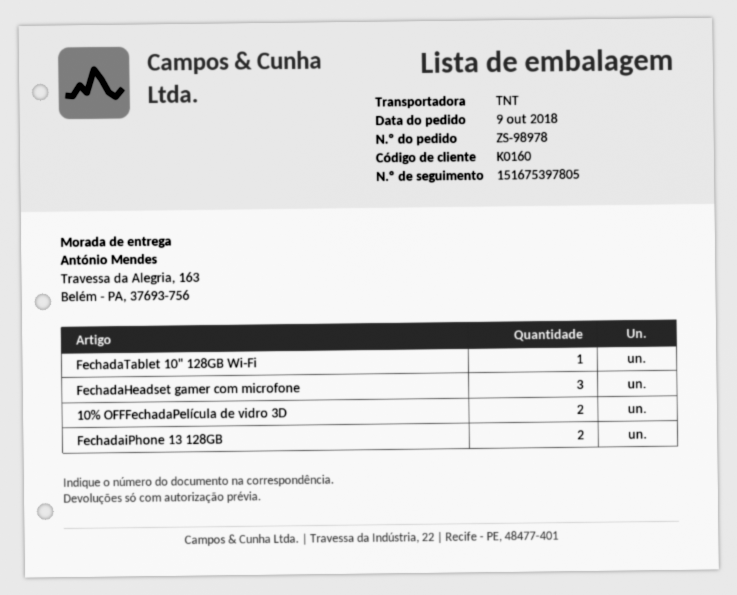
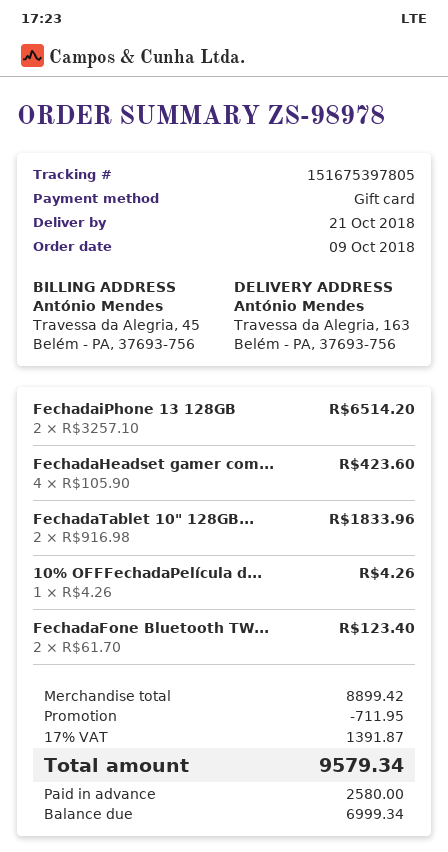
FechadaTablet 10" 128GB Wi-Fi: 1 -> 2
FechadaHeadset gamer com microfone: 3 -> 4
10% OFFFechadaPelícula de vidro 3D: 2 -> 1
FechadaFone Bluetooth TW...: none -> 2

